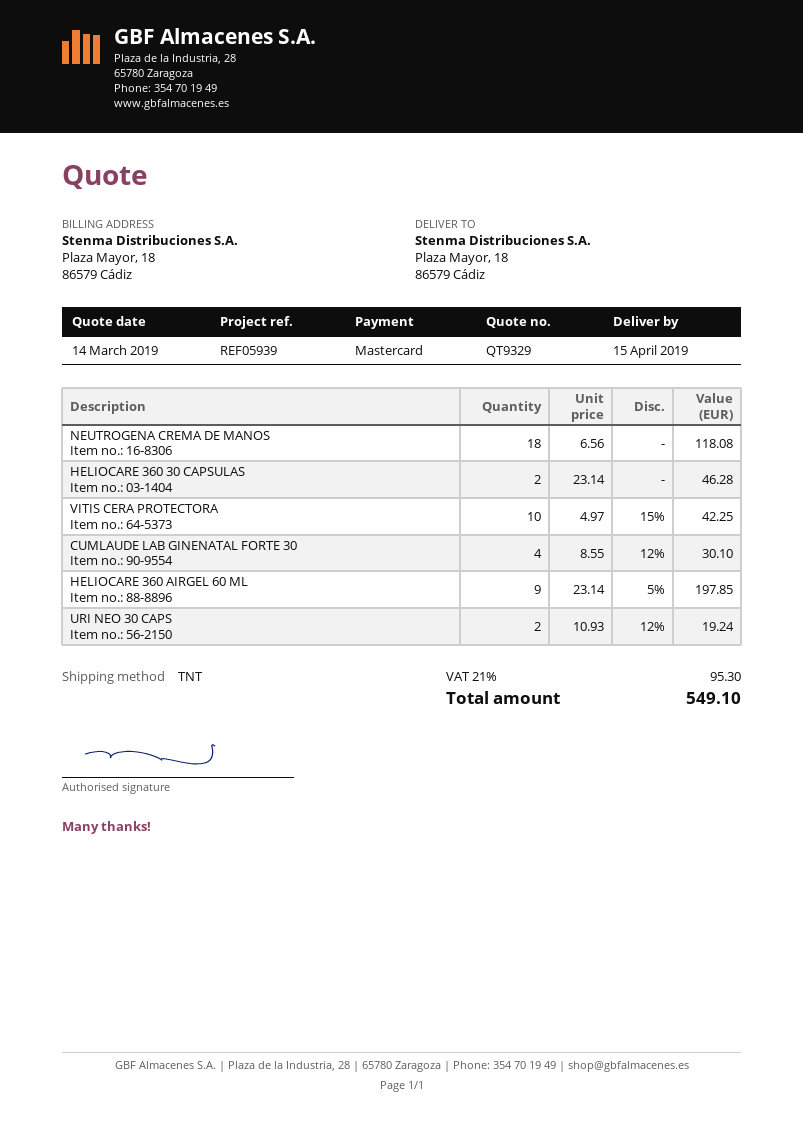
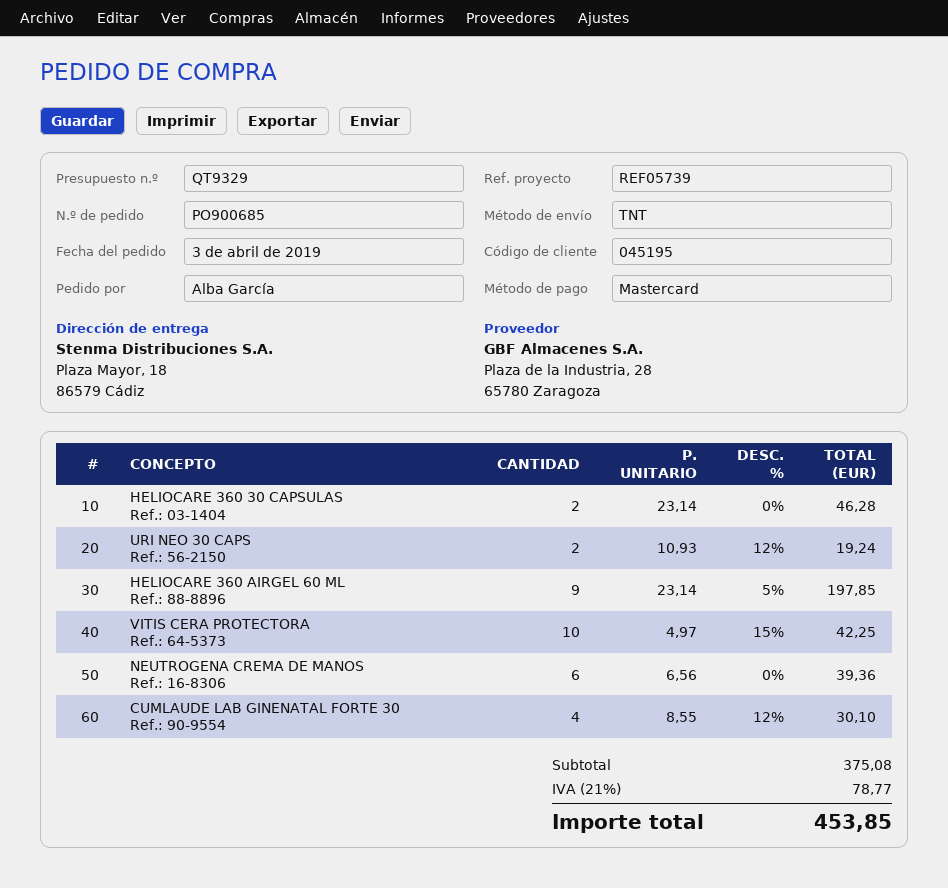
reference: REF05939 -> REF05739
NEUTROGENA CREMA DE MANOS: 18 x 6.56 = 118.08 -> 6 x 6.56 = 39.36
tax: 21% = 95.30 -> 21% = 78.77
total: 549.10 -> 453.85

